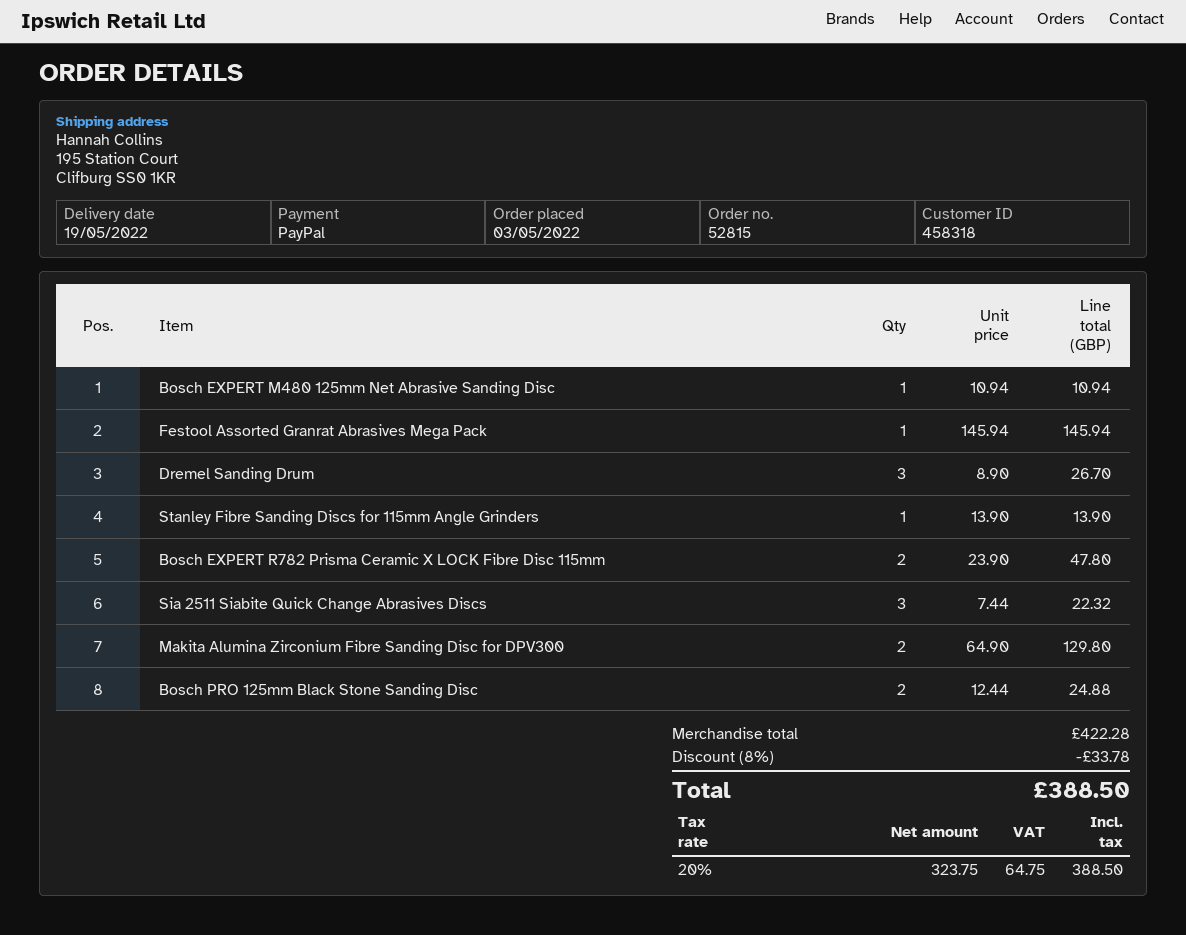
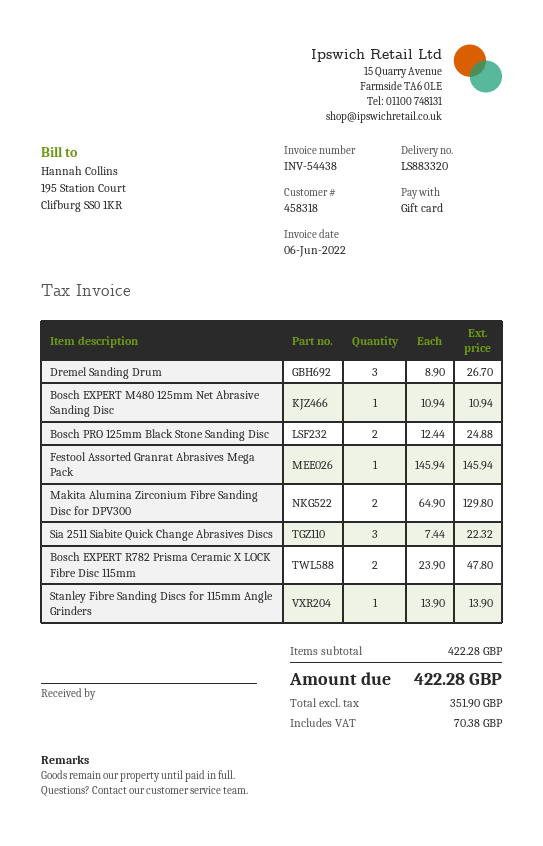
payment method: PayPal -> gift card
discount: 8% = 33.78 -> none
net: 323.75 -> 351.90
tax: 64.75 -> 70.38
total: 388.50 -> 422.28

